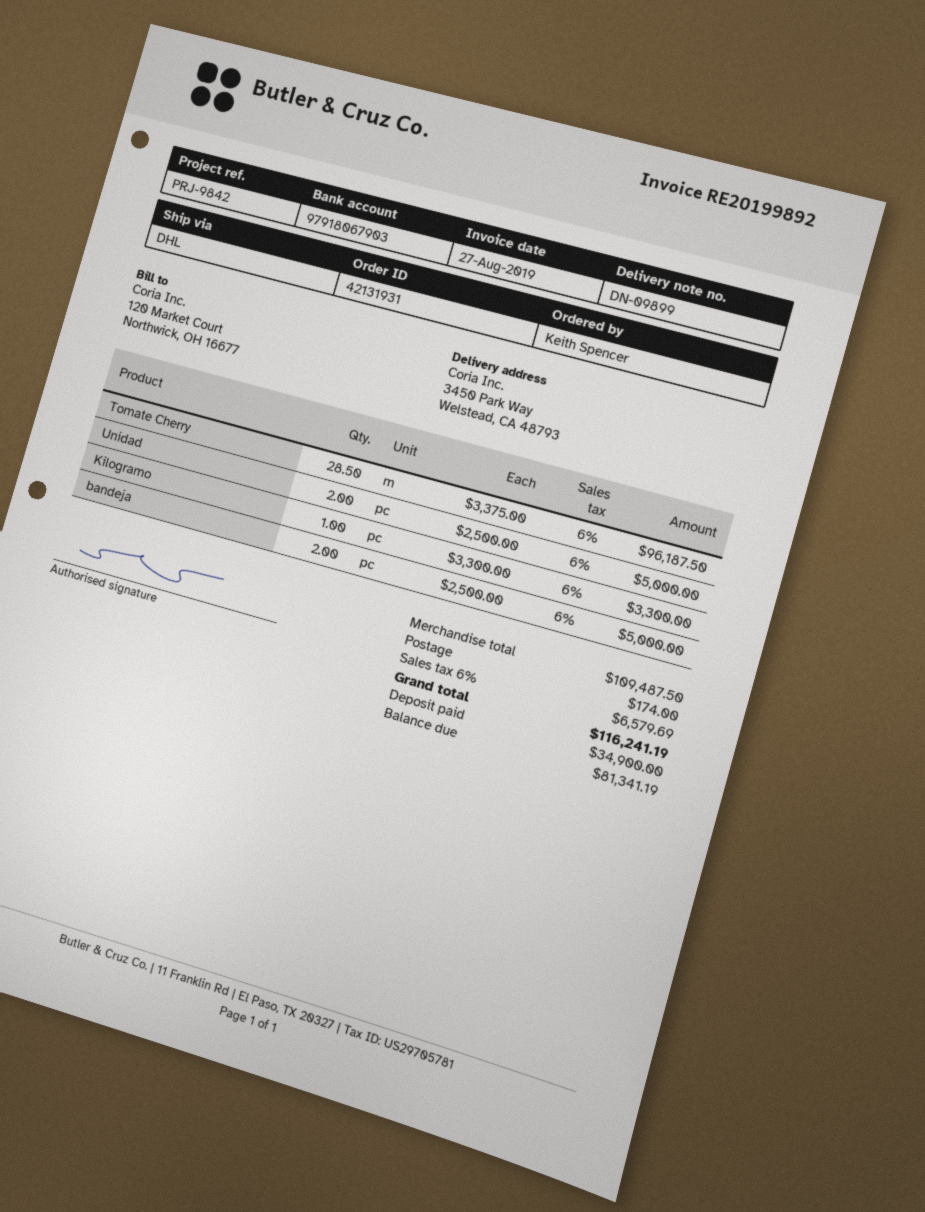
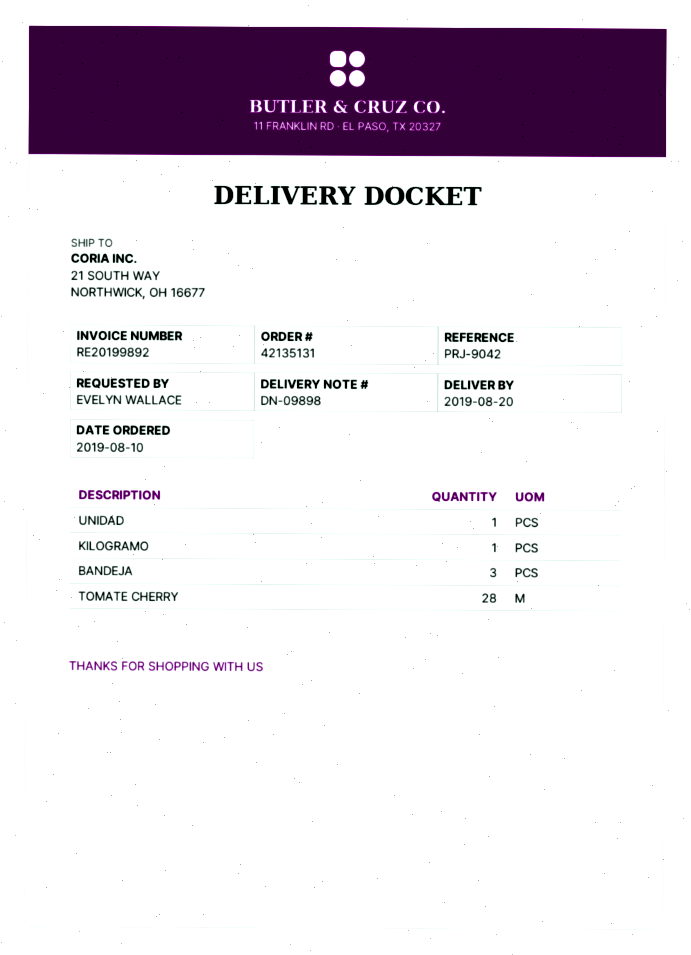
order number: 42131931 -> 42135131
delivery note number: DN-09899 -> DN-09898
reference: PRJ-9842 -> PRJ-9042
ordered by: Keith Spencer -> EVELYN WALLACE
ship to: 3450 Park Way, Welstead, CA 48793 -> 21 SOUTH WAY, NORTHWICK, OH 16677
Tomate Cherry: 28.5 -> 28
Unidad: 2 -> 1
bandeja: 2 -> 3

